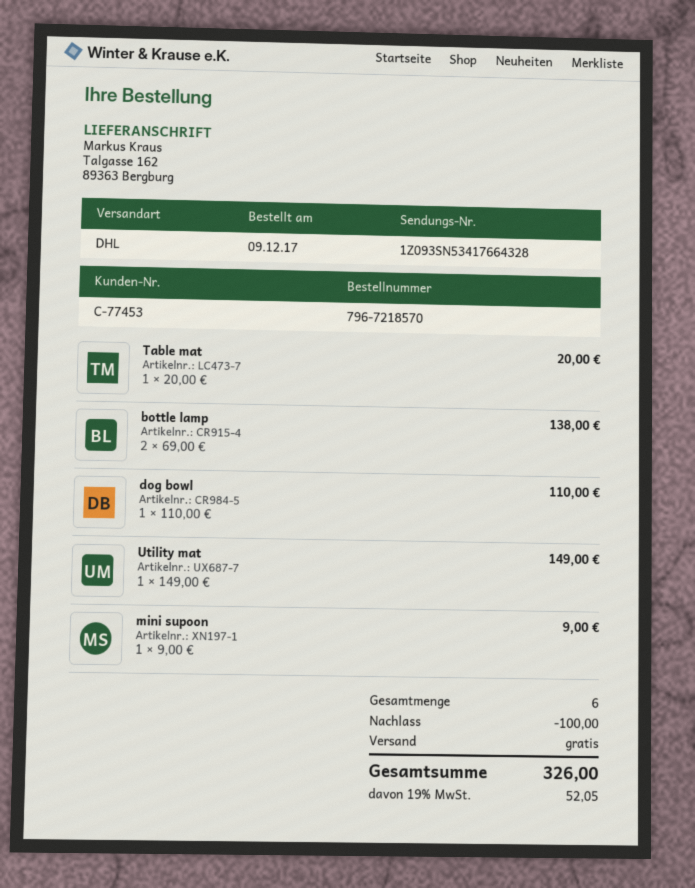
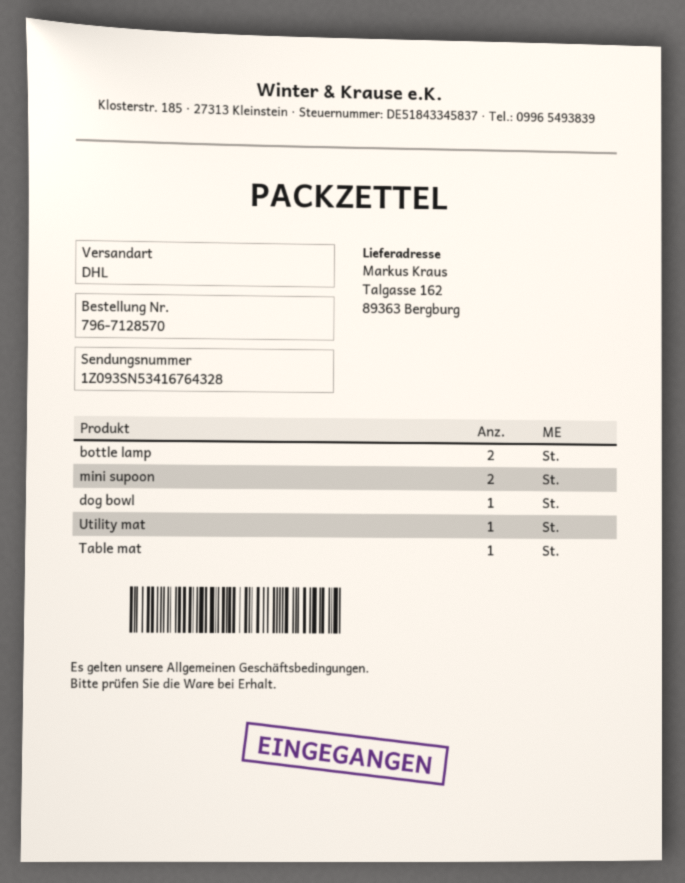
order number: 796-7218570 -> 796-7128570
tracking number: 1Z093SN53417664328 -> 1Z093SN53416764328
mini supoon: 1 -> 2

